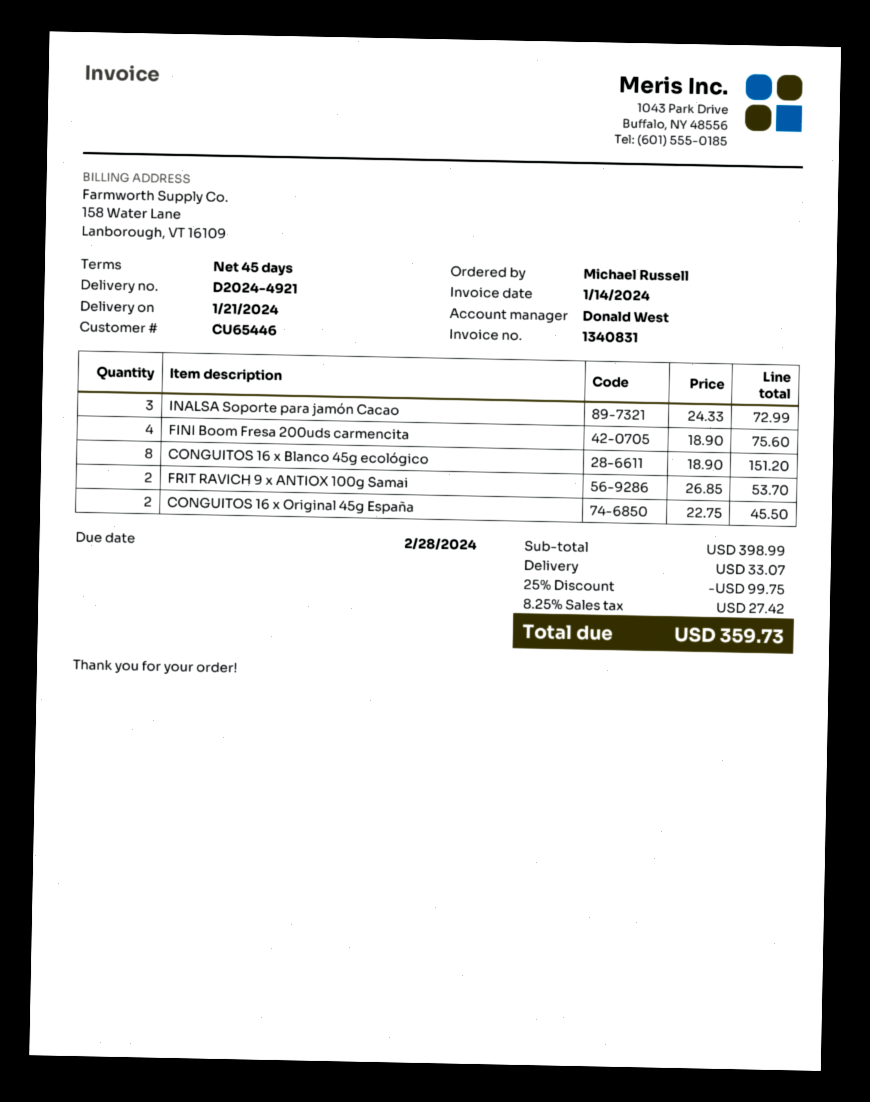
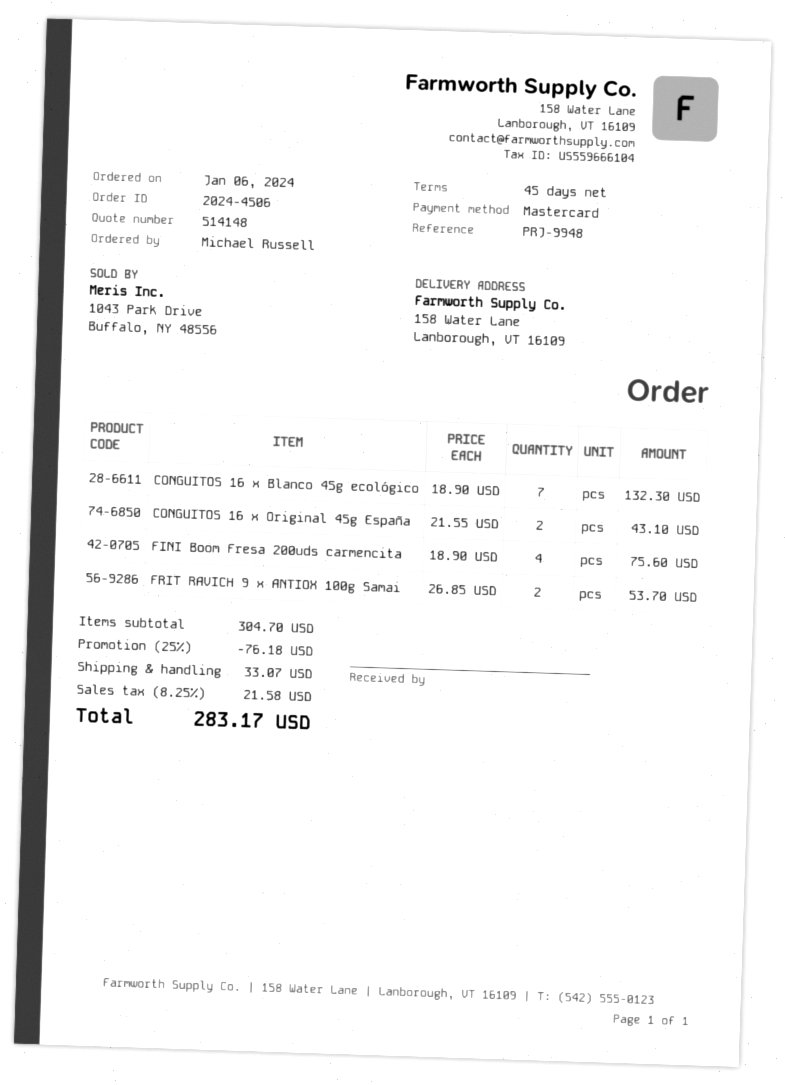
INALSA Soporte para jamón Cacao: 3 x 24.33 = 72.99 -> none
CONGUITOS 16 x Blanco 45g ecológico: 8 x 18.90 = 151.20 -> 7 x 18.90 = 132.30
CONGUITOS 16 x Original 45g España: 2 x 22.75 = 45.50 -> 2 x 21.55 = 43.10
subtotal: 398.99 -> 304.70
discount: 25% = 99.75 -> 25% = 76.18
tax: 8.25% = 27.42 -> 8.25% = 21.58
total: 359.73 -> 283.17

